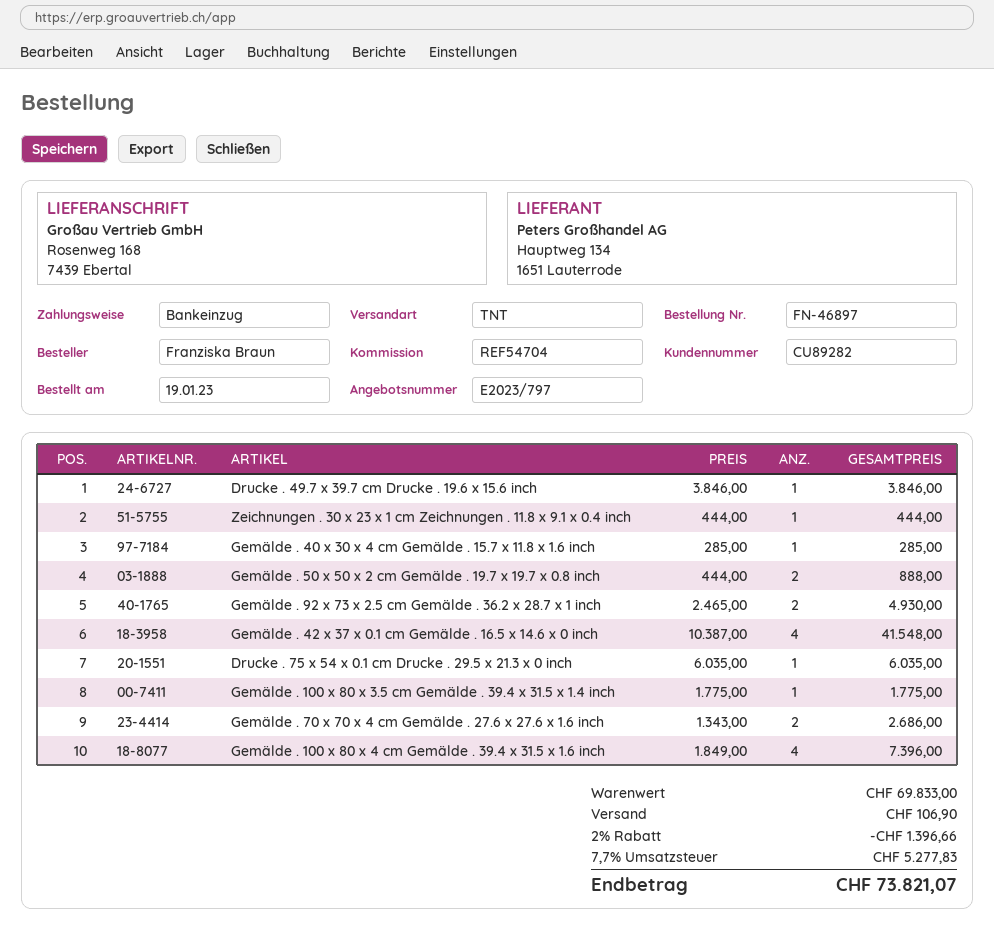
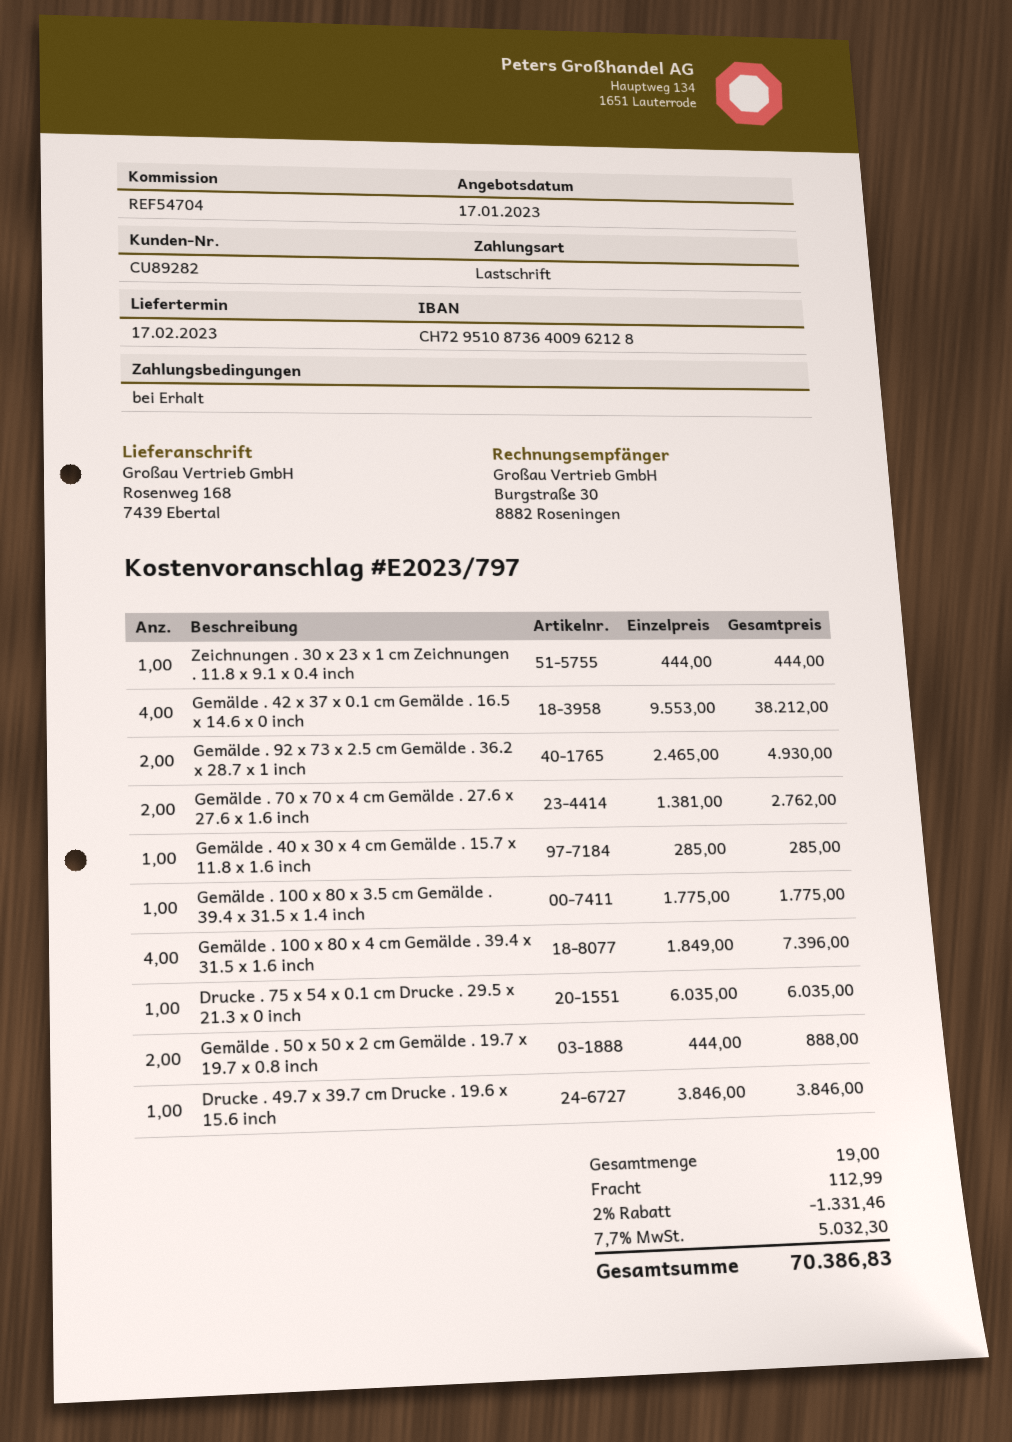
Gemälde . 42 x 37 x 0.1 cm Gemälde . 16.5 x 14.6 x 0 inch: 4 x 10387.00 = 41548.00 -> 4 x 9553.00 = 38212.00
Gemälde . 70 x 70 x 4 cm Gemälde . 27.6 x 27.6 x 1.6 inch: 2 x 1343.00 = 2686.00 -> 2 x 1381.00 = 2762.00
discount: 2% = 1396.66 -> 2% = 1331.46
shipping: 106.90 -> 112.99
tax: 7.7% = 5277.83 -> 7.7% = 5032.30
total: 73821.07 -> 70386.83

